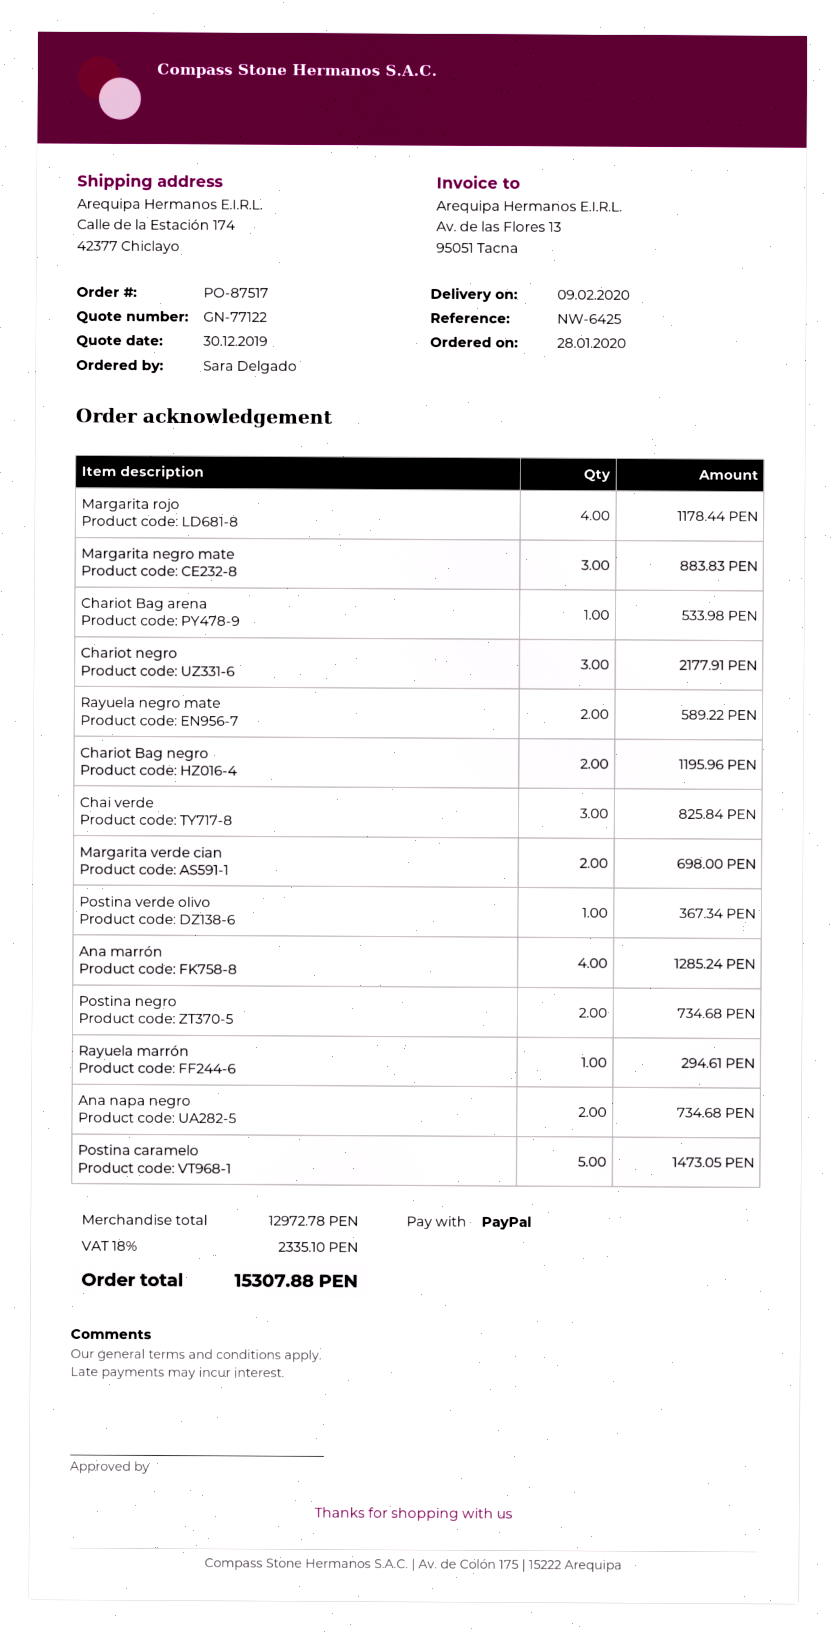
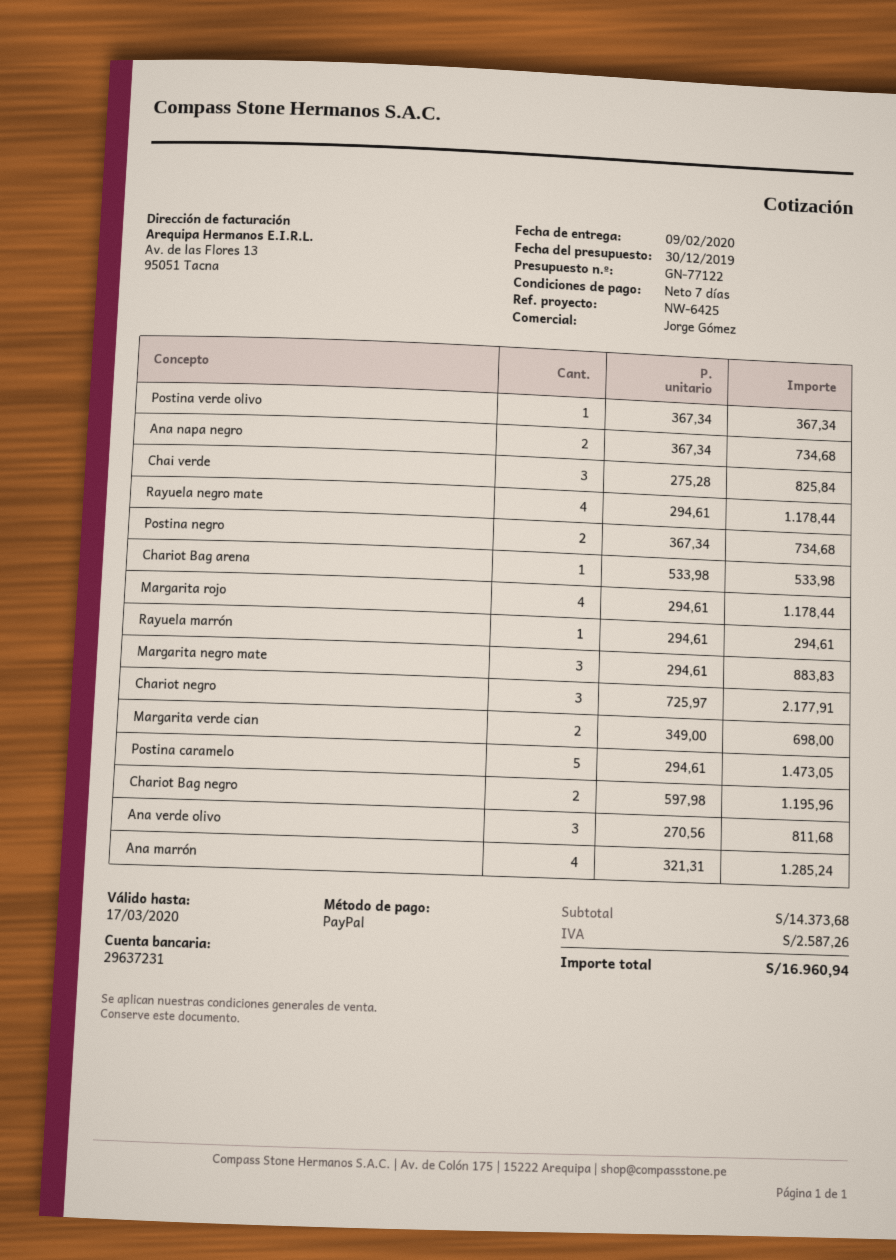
Rayuela negro mate: 2 for 589.22 -> 4 for 1178.44
Ana verde olivo: none -> 3 for 811.68
subtotal: 12972.78 -> 14373.68
tax: 2335.10 -> 2587.26
total: 15307.88 -> 16960.94

